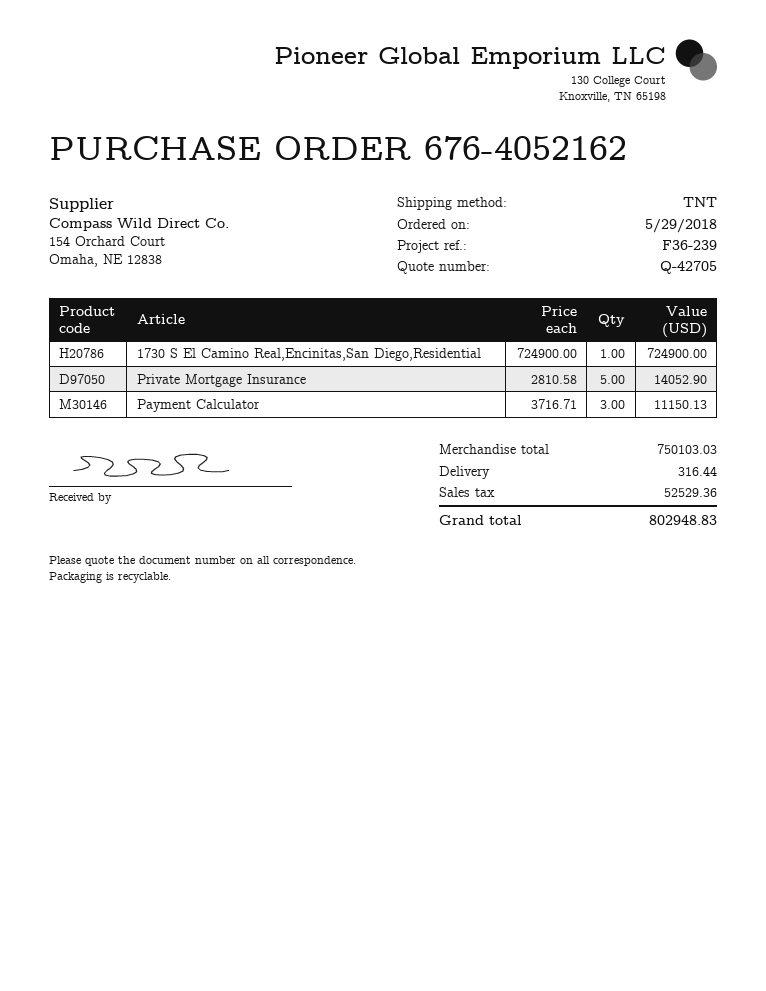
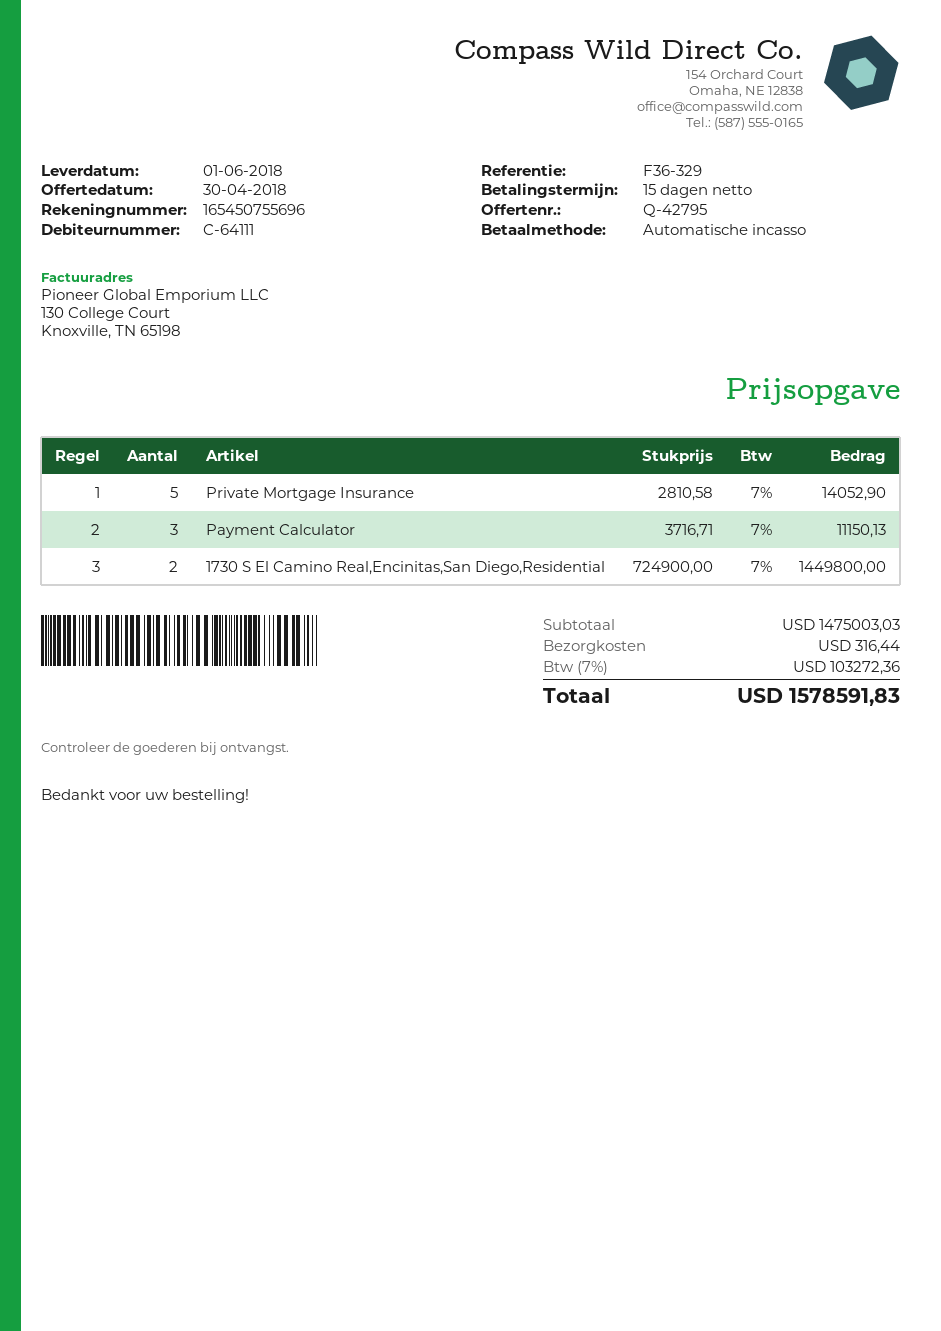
quote number: Q-42705 -> Q-42795
reference: F36-239 -> F36-329
1730 S El Camino Real,Encinitas,San Diego,Residential: 1 x 724900.00 = 724900.00 -> 2 x 724900.00 = 1449800.00
subtotal: 750103.03 -> 1475003.03
tax: 52529.36 -> 103272.36
total: 802948.83 -> 1578591.83

